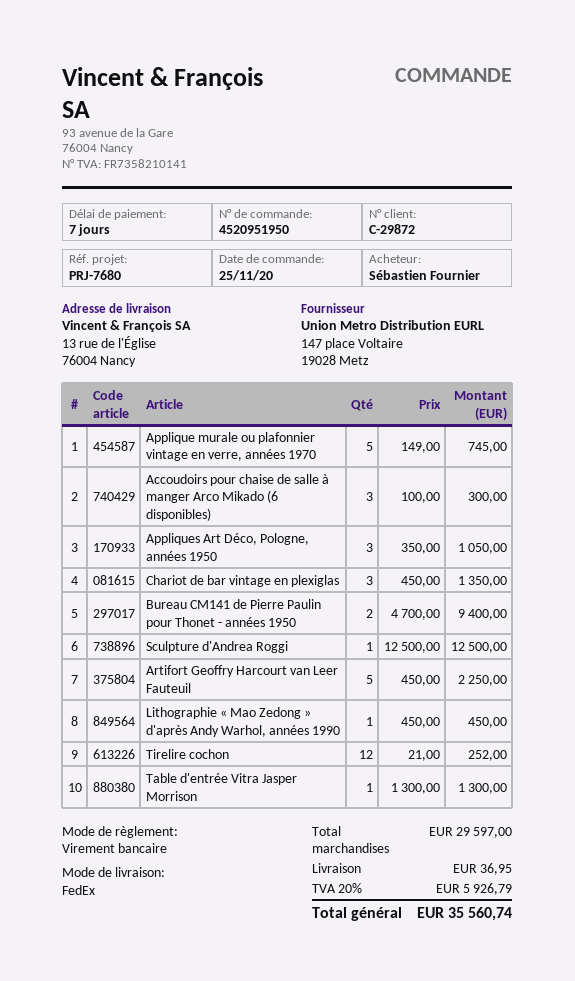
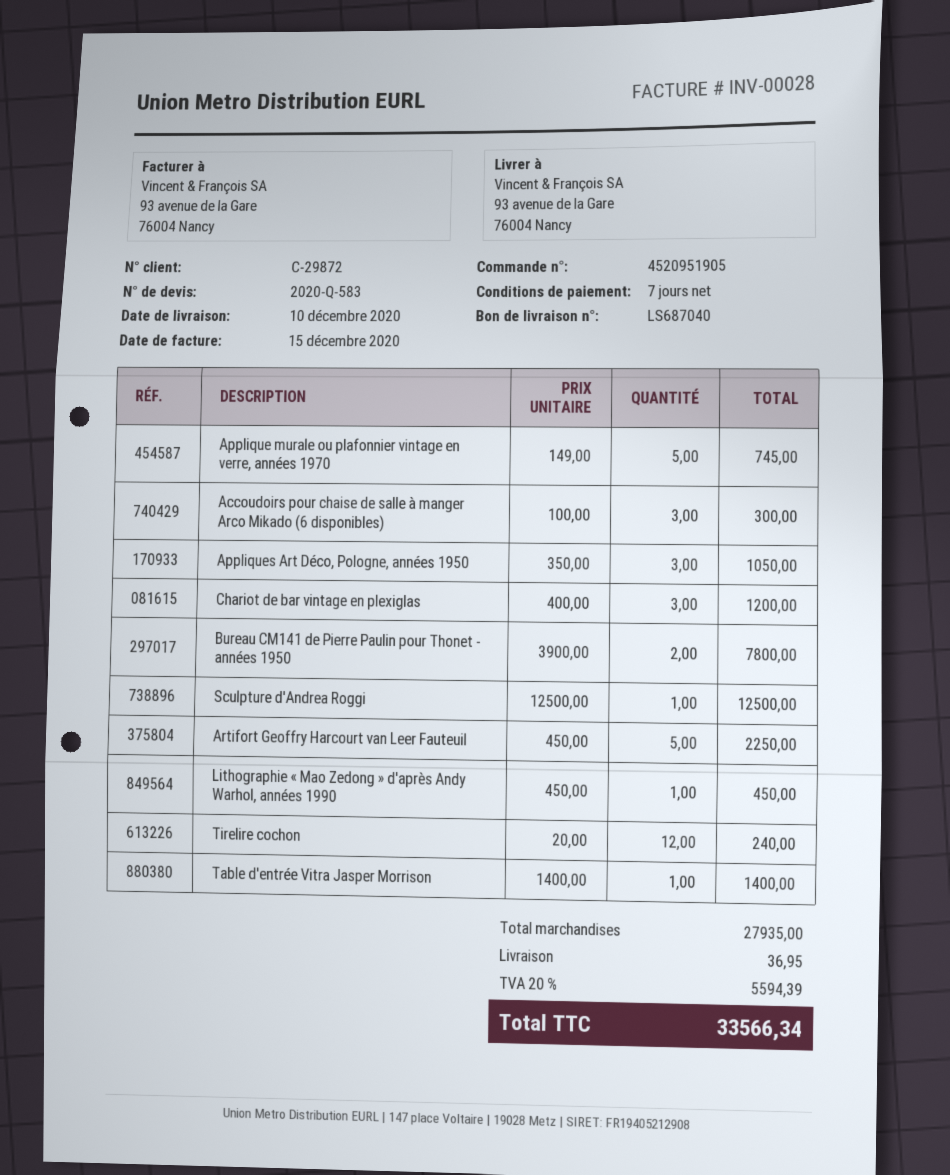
order number: 4520951950 -> 4520951905
ship to: 13 rue de l'Église, 76004 Nancy -> 93 avenue de la Gare, 76004 Nancy
Chariot de bar vintage en plexiglas: 3 x 450.00 = 1350.00 -> 3 x 400.00 = 1200.00
Bureau CM141 de Pierre Paulin pour Thonet - années 1950: 2 x 4700.00 = 9400.00 -> 2 x 3900.00 = 7800.00
Tirelire cochon: 12 x 21.00 = 252.00 -> 12 x 20.00 = 240.00
Table d'entrée Vitra Jasper Morrison: 1 x 1300.00 = 1300.00 -> 1 x 1400.00 = 1400.00
subtotal: 29597.00 -> 27935.00
tax: 20% = 5926.79 -> 20% = 5594.39
total: 35560.74 -> 33566.34

